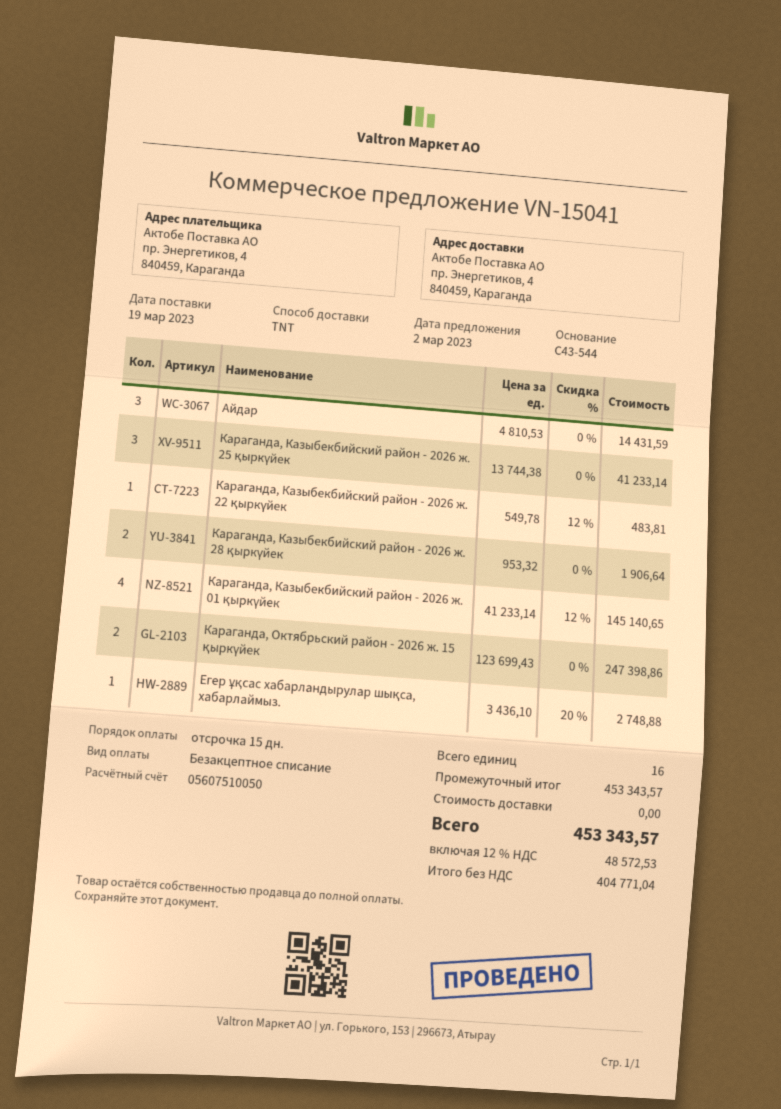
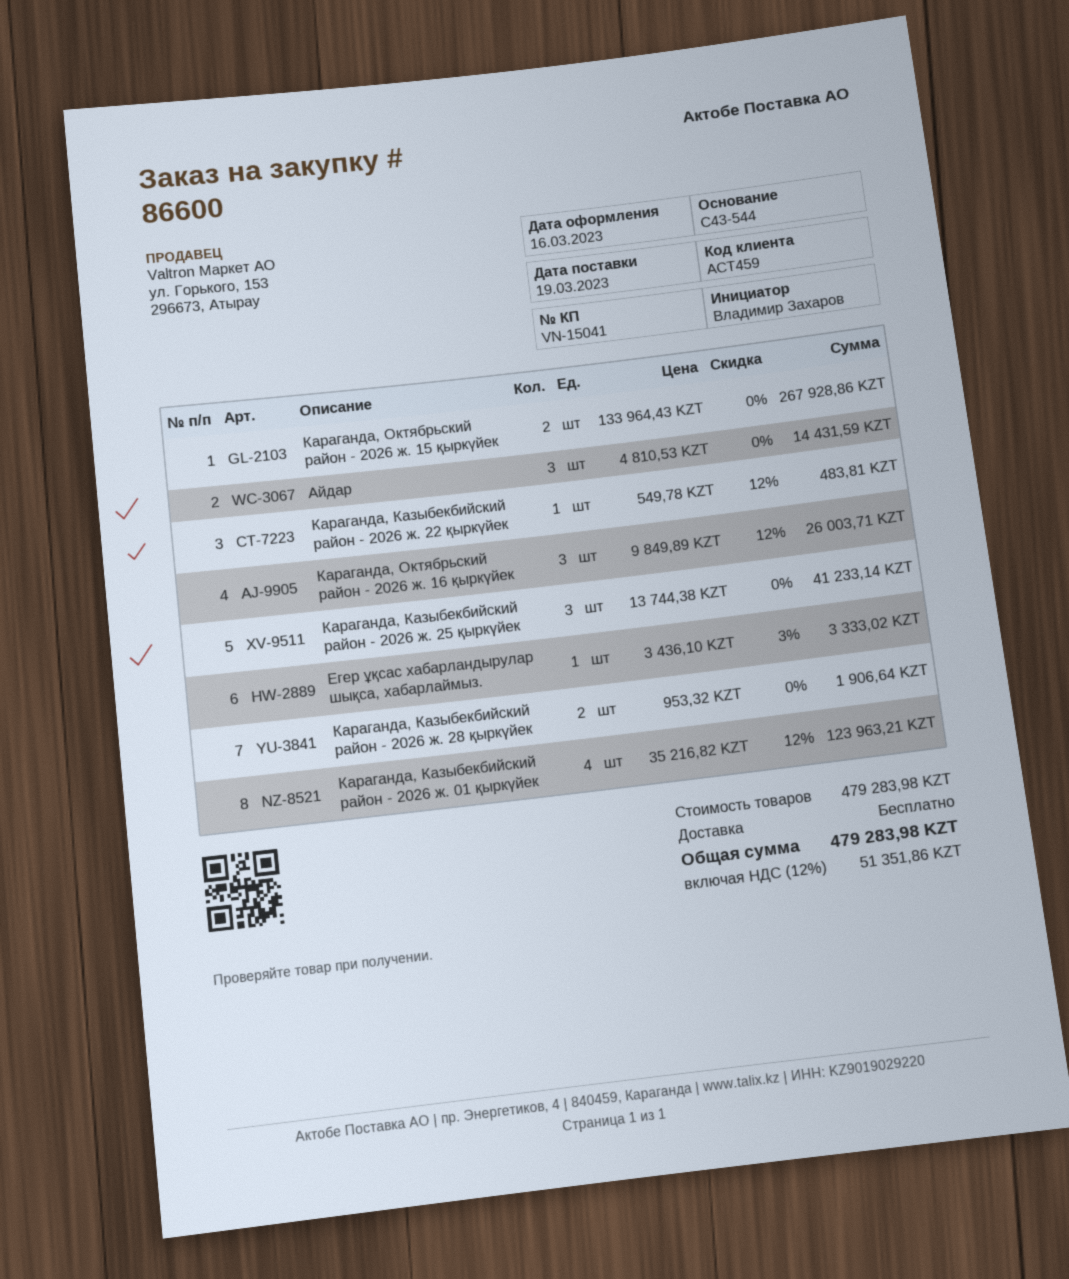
Караганда, Казыбекбийский район - 2026 ж. 01 қыркүйек: 4 x 41233.14 - 12% = 145140.65 -> 4 x 35216.82 - 12% = 123963.21
Караганда, Октябрьский район - 2026 ж. 15 қыркүйек: 2 x 123699.43 = 247398.86 -> 2 x 133964.43 = 267928.86
Егер ұқсас хабарландырулар шықса, хабарлаймыз.: 1 x 3436.10 - 20% = 2748.88 -> 1 x 3436.10 - 3% = 3333.02
Караганда, Октябрьский район - 2026 ж. 16 қыркүйек: none -> 3 x 9849.89 - 12% = 26003.71
subtotal: 453343.57 -> 479283.98
tax: 12% = 48572.53 -> 12% = 51351.86
total: 453343.57 -> 479283.98

